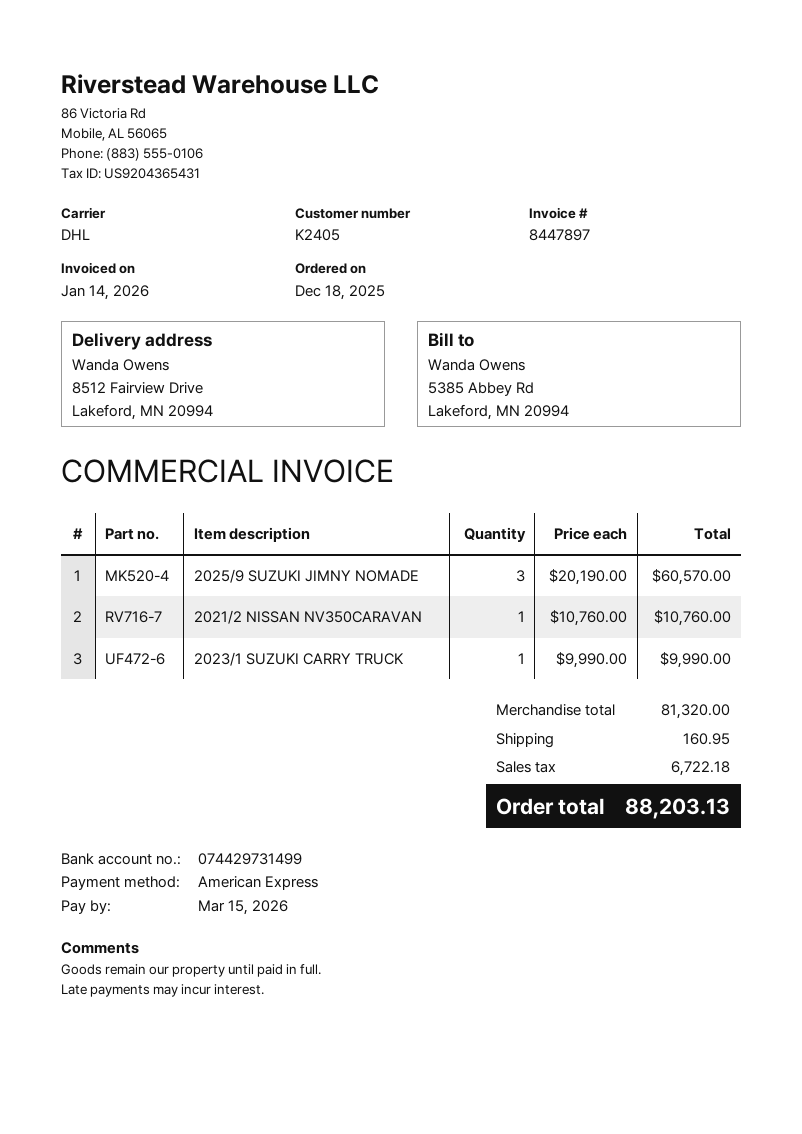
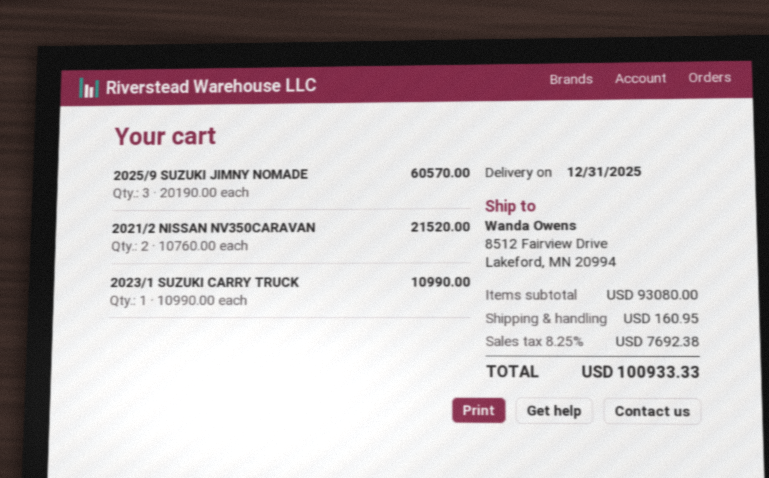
2021/2 NISSAN NV350CARAVAN: 1 x 10760.00 = 10760.00 -> 2 x 10760.00 = 21520.00
2023/1 SUZUKI CARRY TRUCK: 1 x 9990.00 = 9990.00 -> 1 x 10990.00 = 10990.00
subtotal: 81320.00 -> 93080.00
tax: 6722.18 -> 7692.38
total: 88203.13 -> 100933.33

